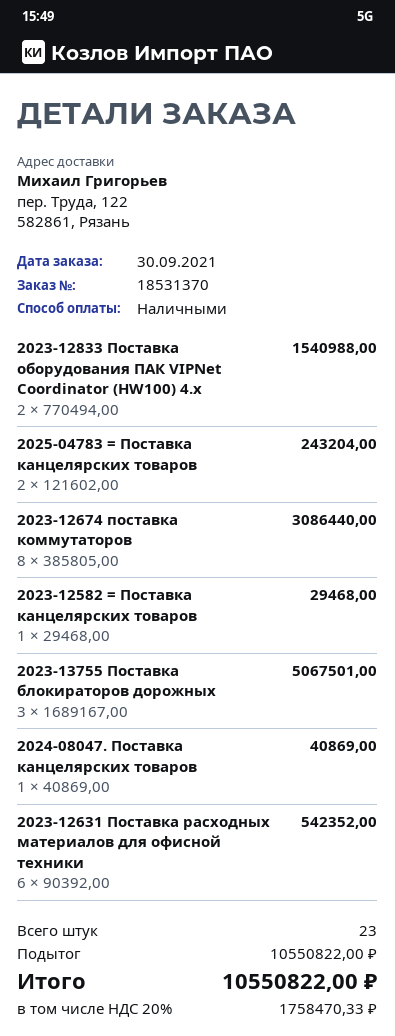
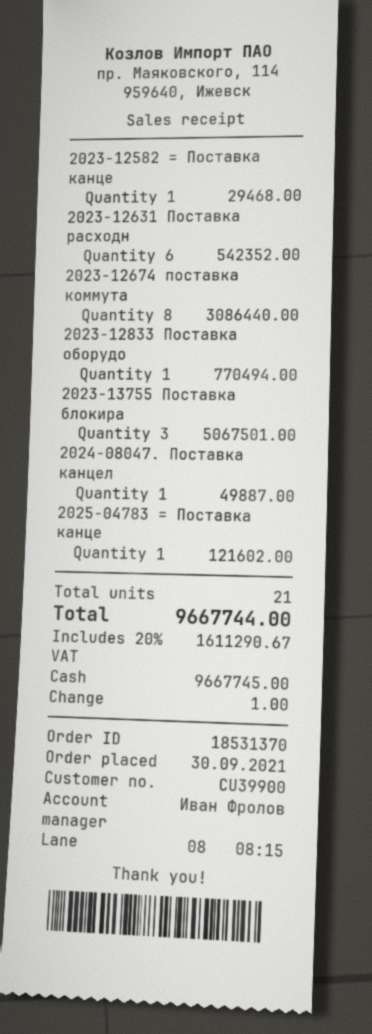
2023-12833 Поставка оборудования ПАК VIPNet Coordinator (HW100) 4.x: 2 for 1540988.00 -> 1 for 770494.00
2025-04783 = Поставка канцелярских товаров: 2 for 243204.00 -> 1 for 121602.00
2024-08047. Поставка канцелярских товаров: 1 for 40869.00 -> 1 for 49887.00
total quantity: 23 -> 21
tax: 20% = 1758470.33 -> 20% = 1611290.67
total: 10550822.00 -> 9667744.00

